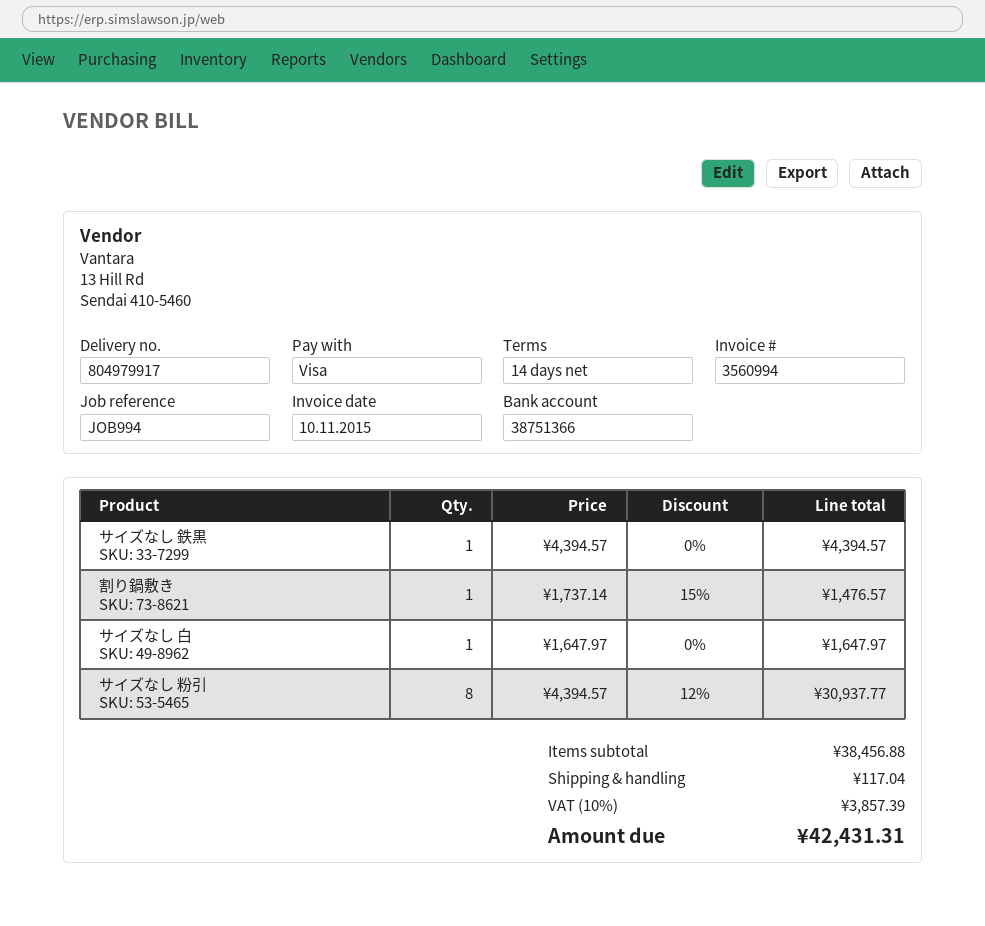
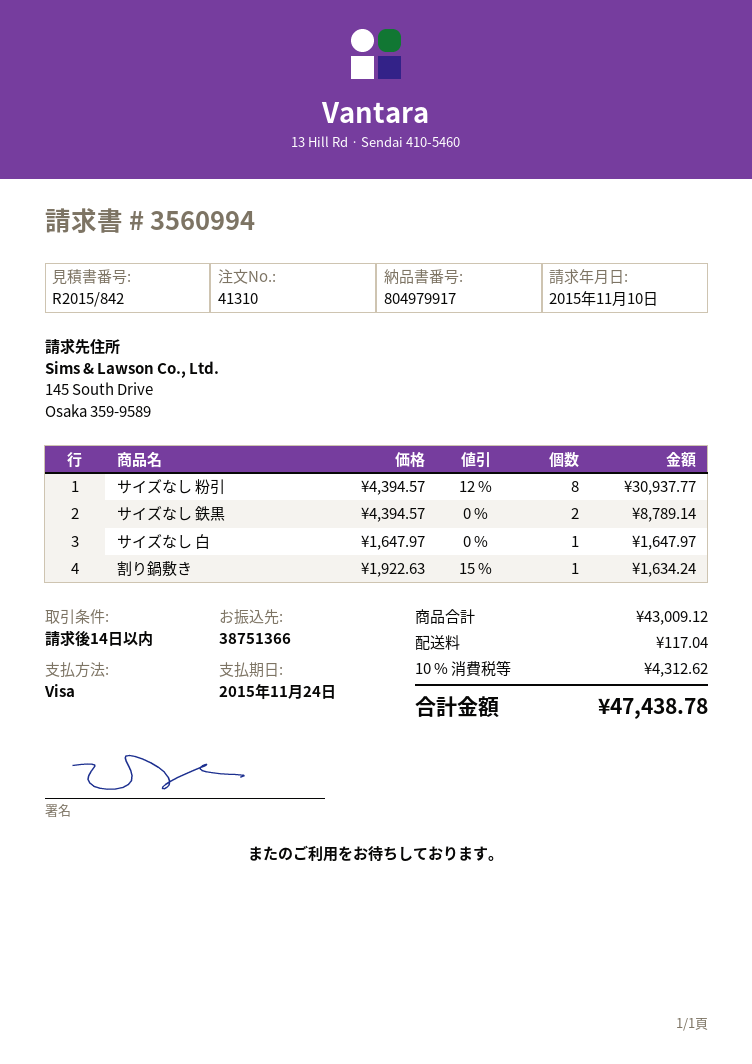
サイズなし 鉄黒: 1 x 4394.57 = 4394.57 -> 2 x 4394.57 = 8789.14
割り鍋敷き: 1 x 1737.14 - 15% = 1476.57 -> 1 x 1922.63 - 15% = 1634.24
subtotal: 38456.88 -> 43009.12
tax: 10% = 3857.39 -> 10% = 4312.62
total: 42431.31 -> 47438.78

